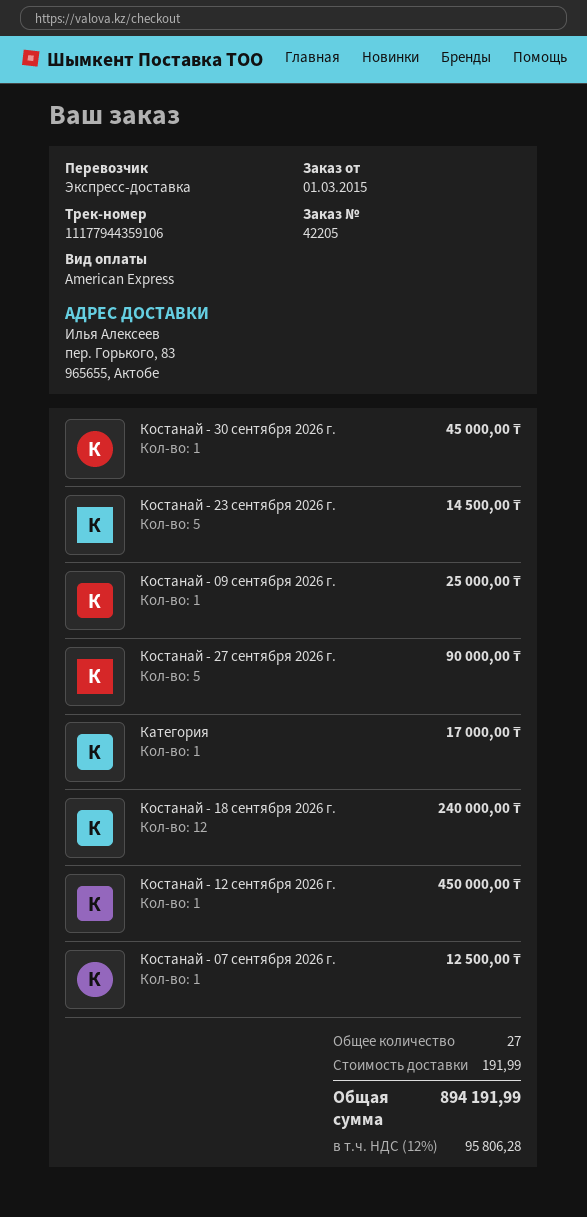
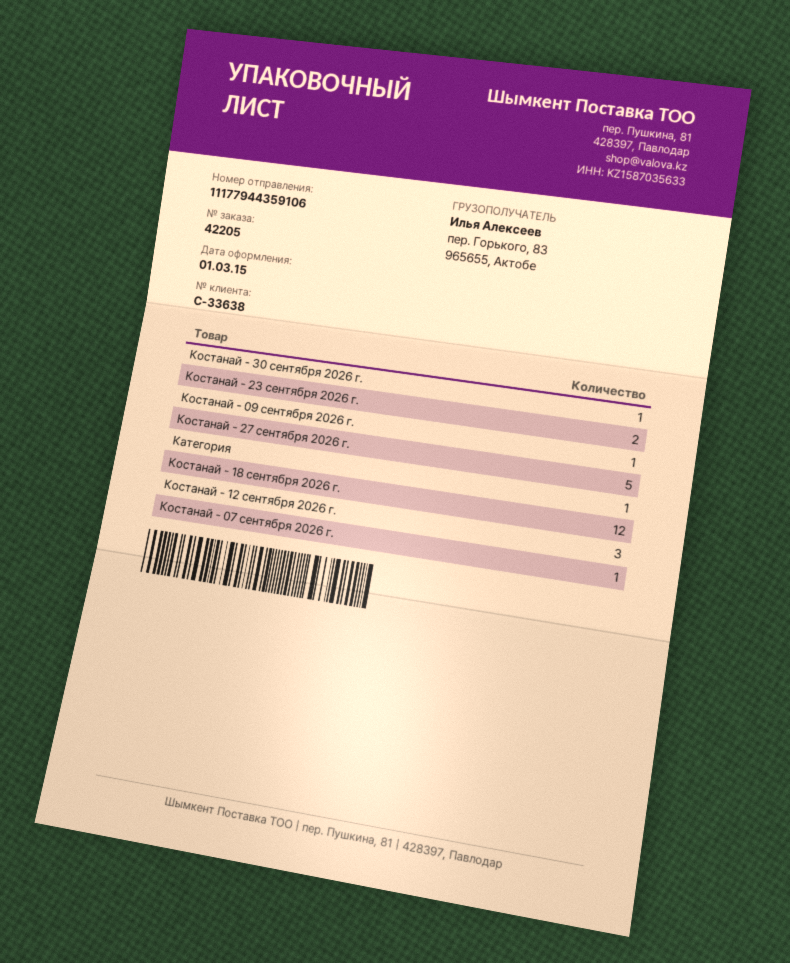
Костанай - 23 сентября 2026 г.: 5 -> 2
Костанай - 12 сентября 2026 г.: 1 -> 3

